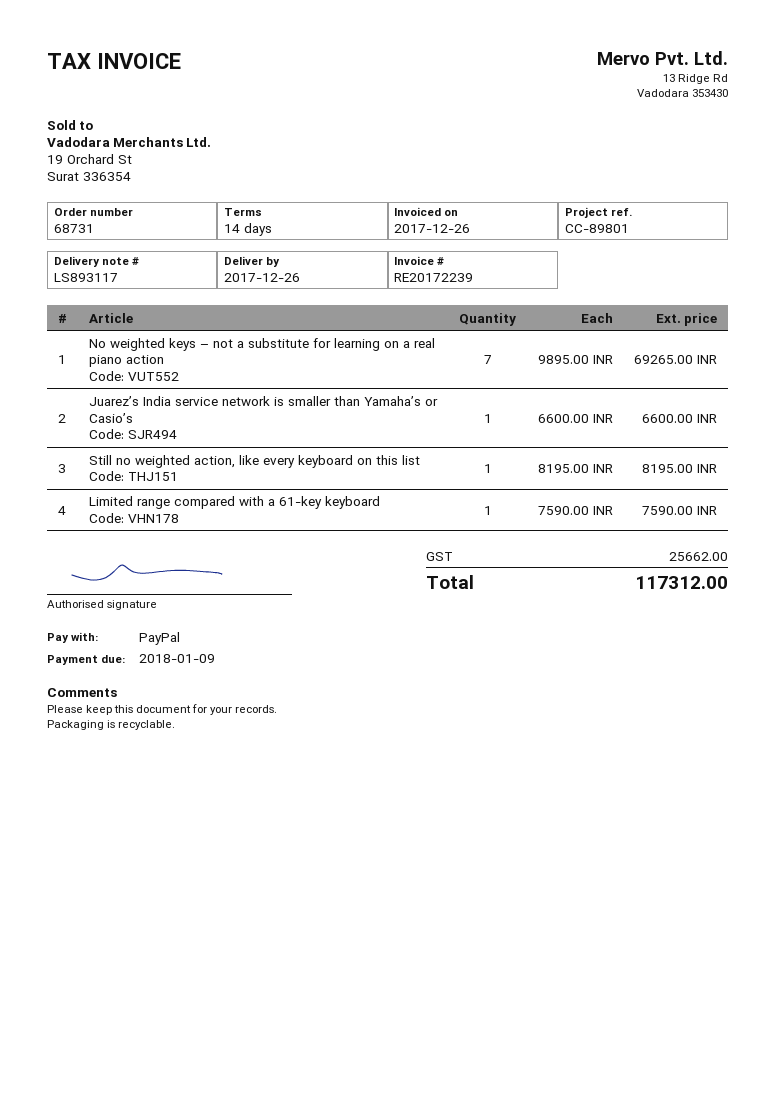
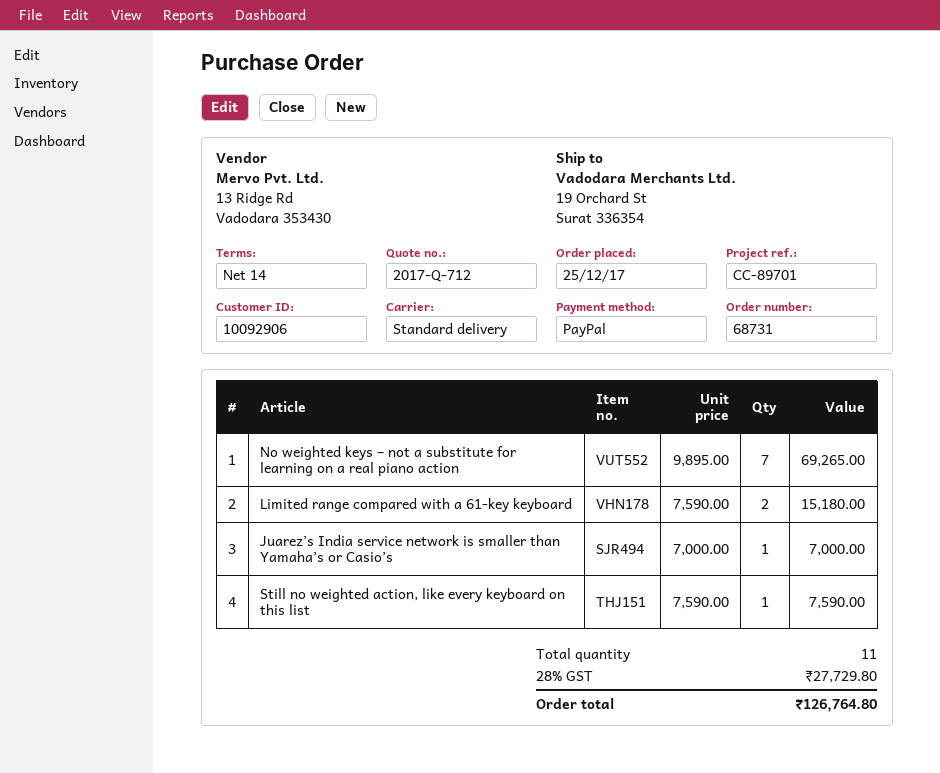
reference: CC-89801 -> CC-89701
Juarez’s India service network is smaller than Yamaha’s or Casio’s: 1 x 6600.00 = 6600.00 -> 1 x 7000.00 = 7000.00
Still no weighted action, like every keyboard on this list: 1 x 8195.00 = 8195.00 -> 1 x 7590.00 = 7590.00
Limited range compared with a 61-key keyboard: 1 x 7590.00 = 7590.00 -> 2 x 7590.00 = 15180.00
tax: 25662.00 -> 27729.80
total: 117312.00 -> 126764.80

